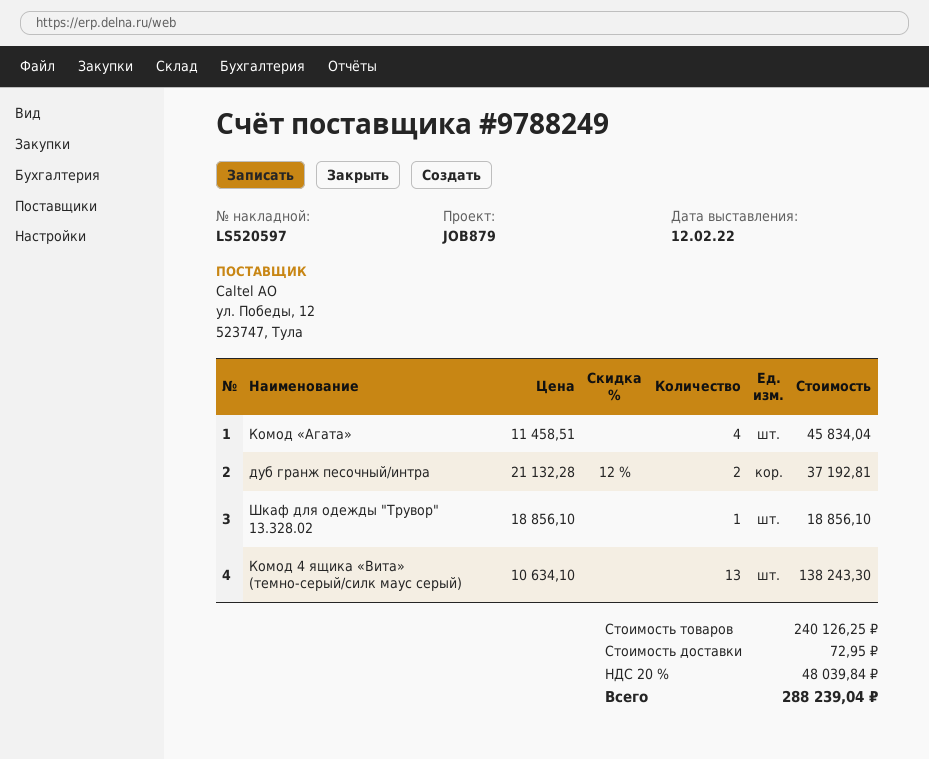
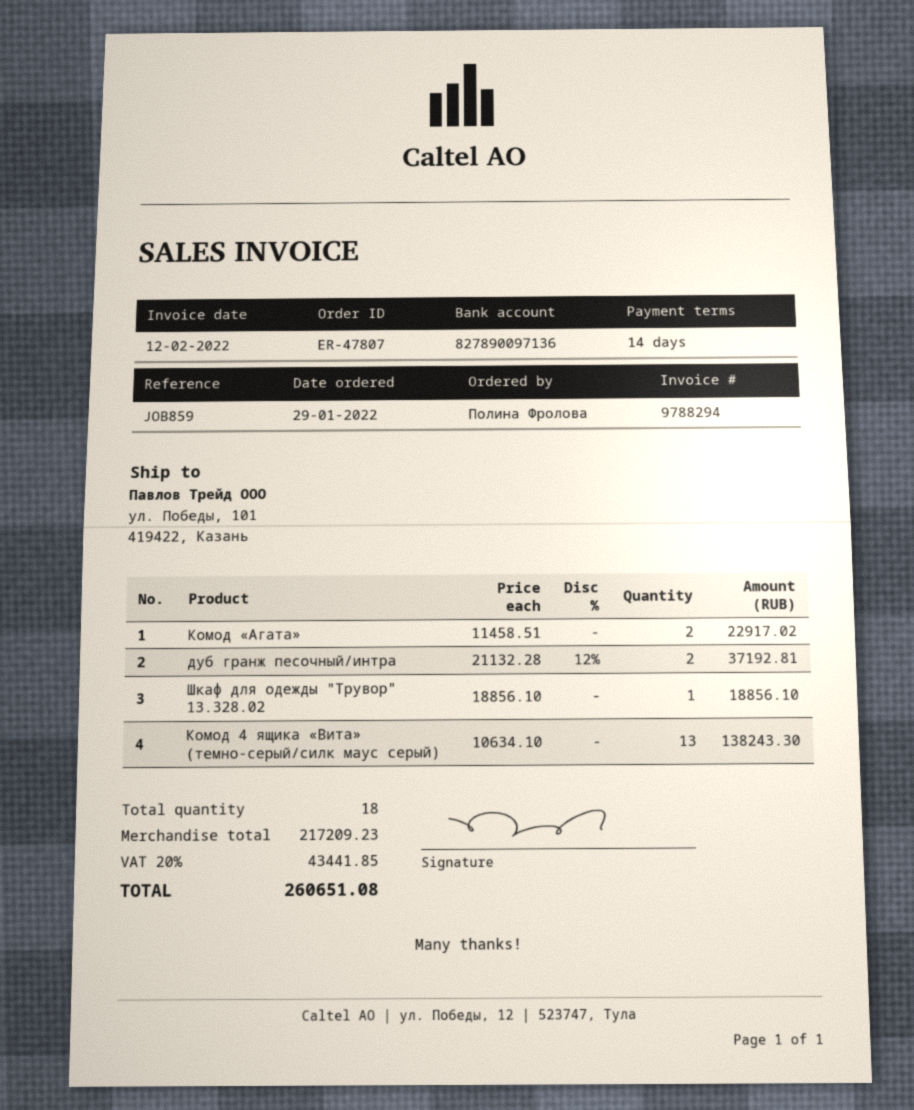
invoice number: 9788249 -> 9788294
reference: JOB879 -> JOB859
Комод «Агата»: 4 x 11458.51 = 45834.04 -> 2 x 11458.51 = 22917.02
subtotal: 240126.25 -> 217209.23
shipping: 72.95 -> none
tax: 20% = 48039.84 -> 20% = 43441.85
total: 288239.04 -> 260651.08

